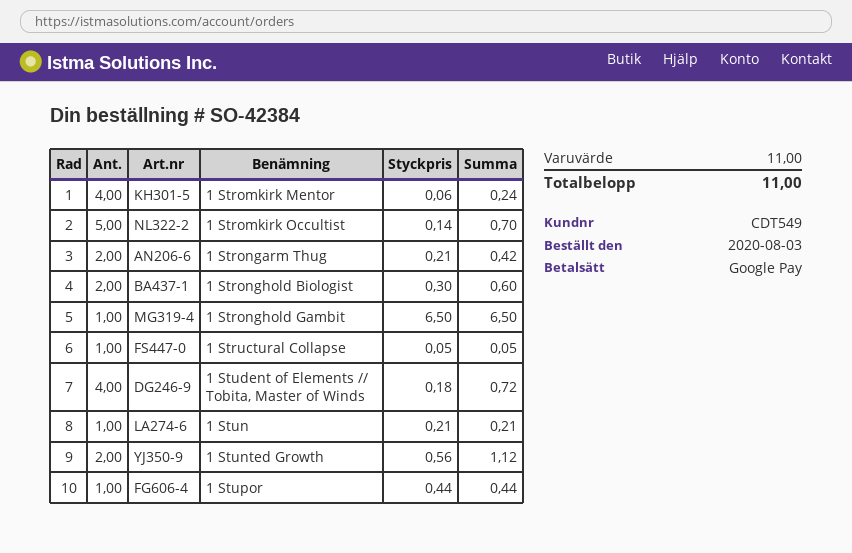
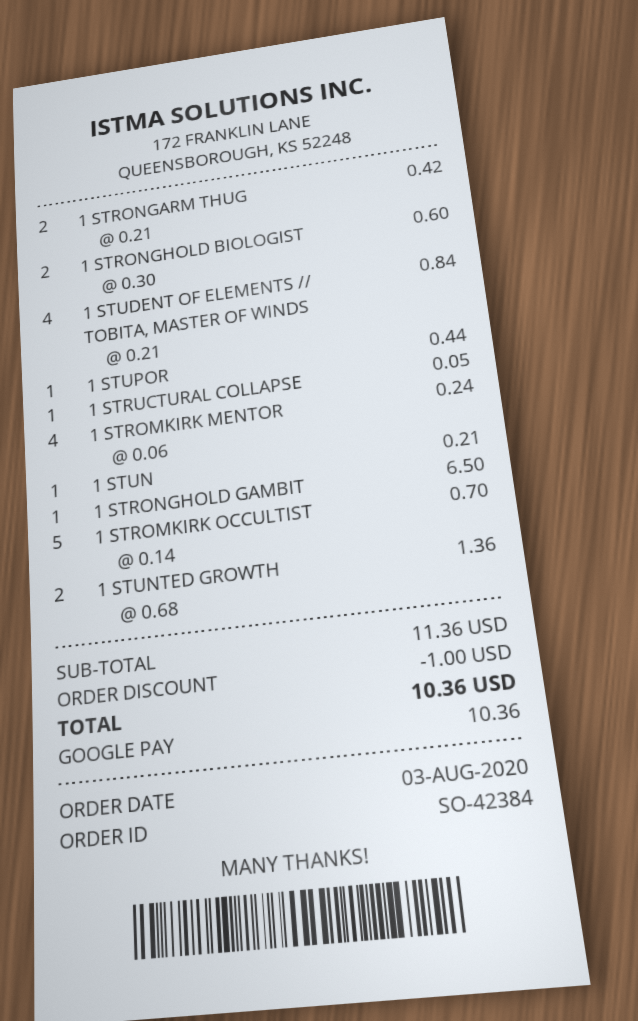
1 Student of Elements // Tobita, Master of Winds: 4 x 0.18 = 0.72 -> 4 x 0.21 = 0.84
1 Stunted Growth: 2 x 0.56 = 1.12 -> 2 x 0.68 = 1.36
subtotal: 11.00 -> 11.36
discount: none -> 1.00
total: 11.00 -> 10.36

